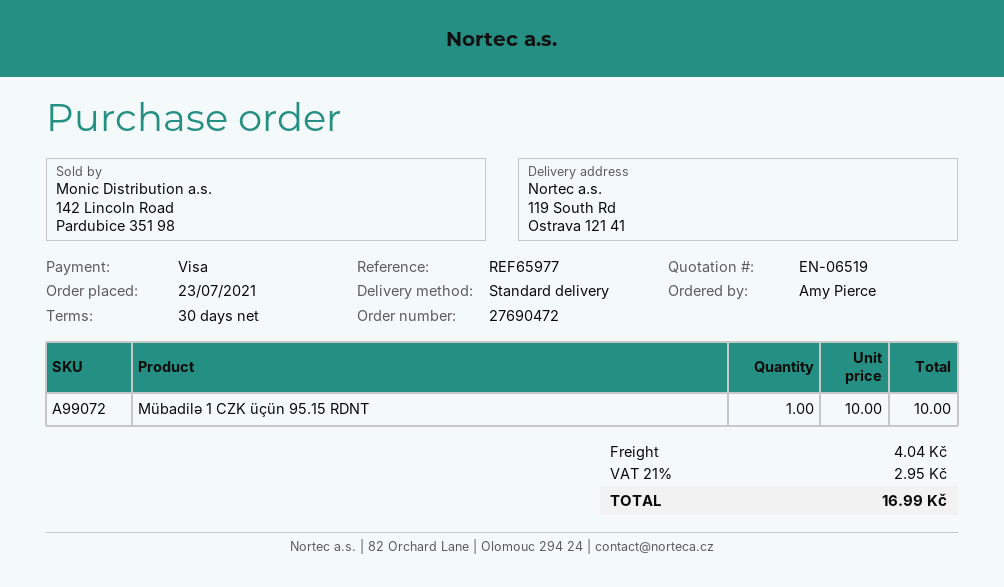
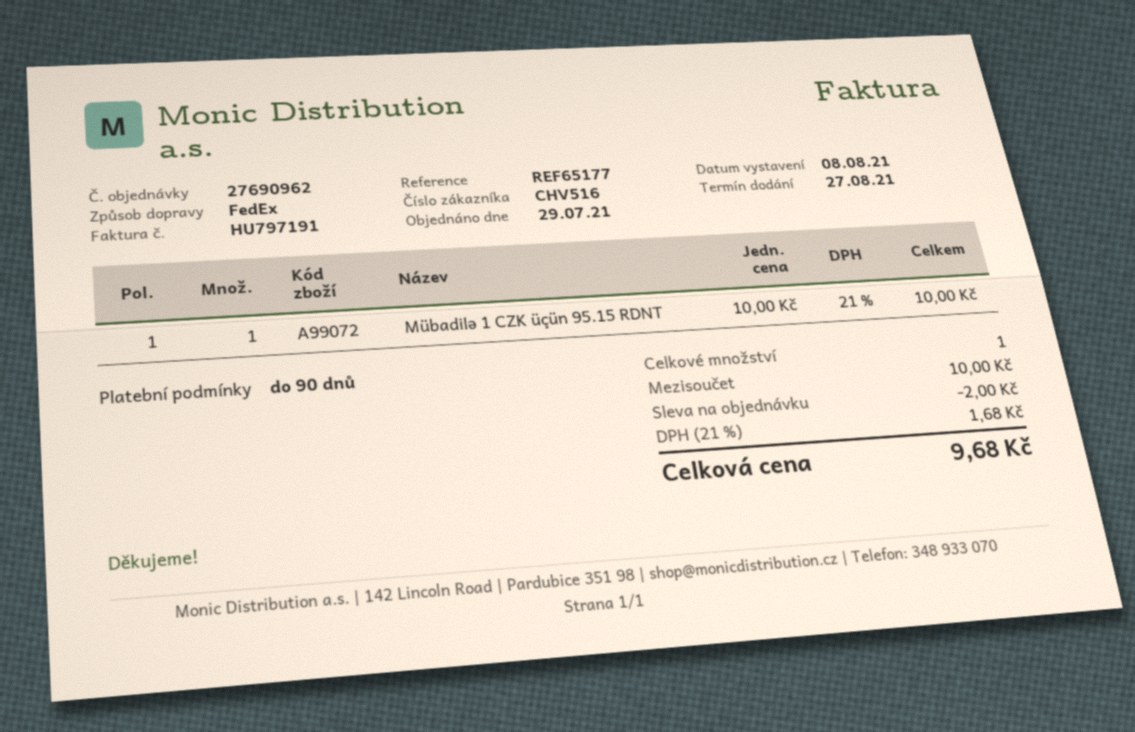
order number: 27690472 -> 27690962
order date: 2021-07-23 -> 2021-07-29
payment terms: 30 days -> 90 days
reference: REF65977 -> REF65177
shipping method: standard -> FedEx
discount: none -> 2.00
shipping: 4.04 -> none
tax: 21% = 2.95 -> 21% = 1.68
total: 16.99 -> 9.68

